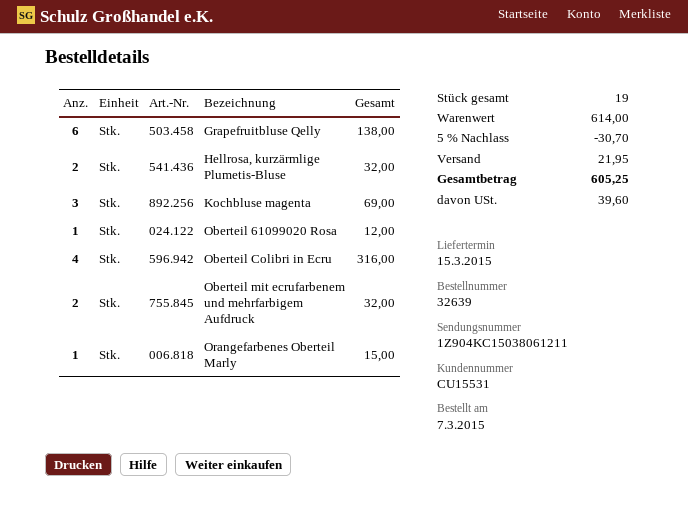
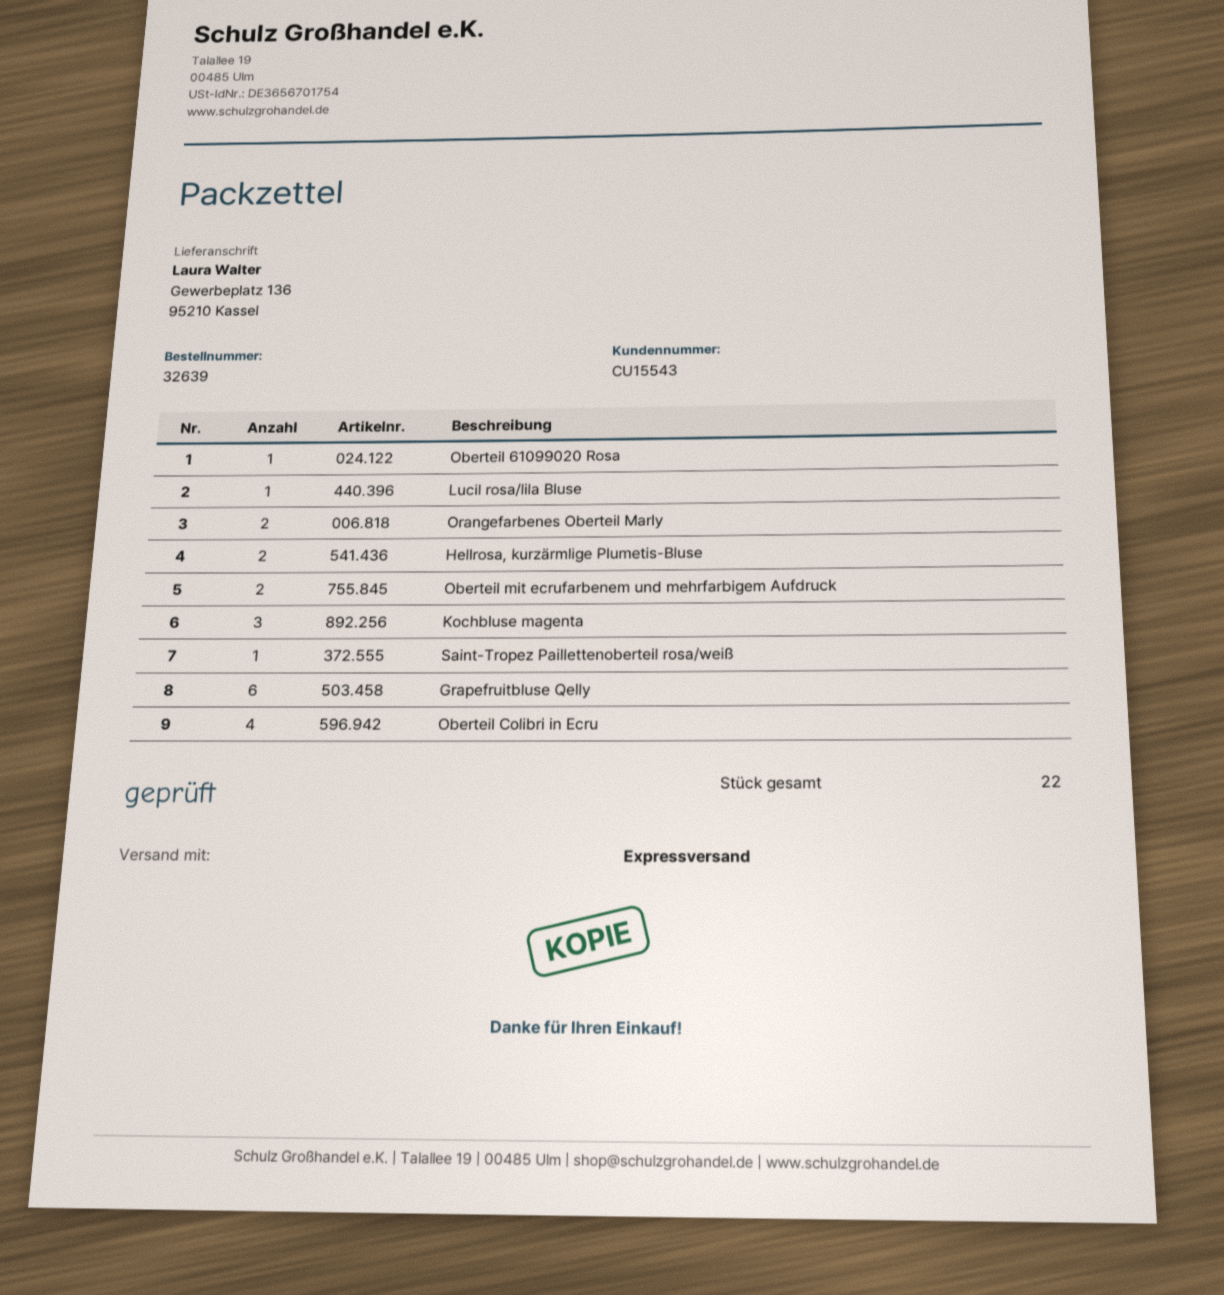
customer number: CU15531 -> CU15543
Orangefarbenes Oberteil Marly: 1 -> 2
Lucil rosa/lila Bluse: none -> 1
Saint-Tropez Paillettenoberteil rosa/weiß: none -> 1
total quantity: 19 -> 22

